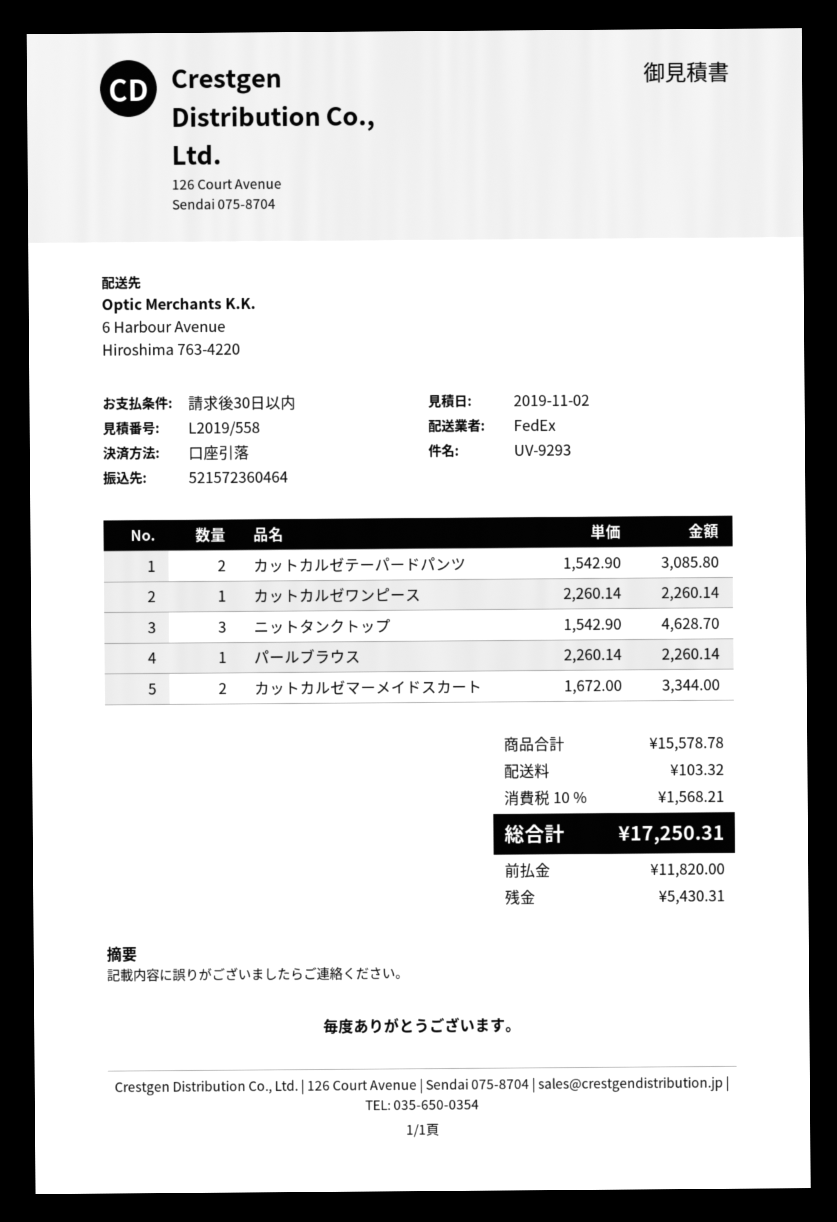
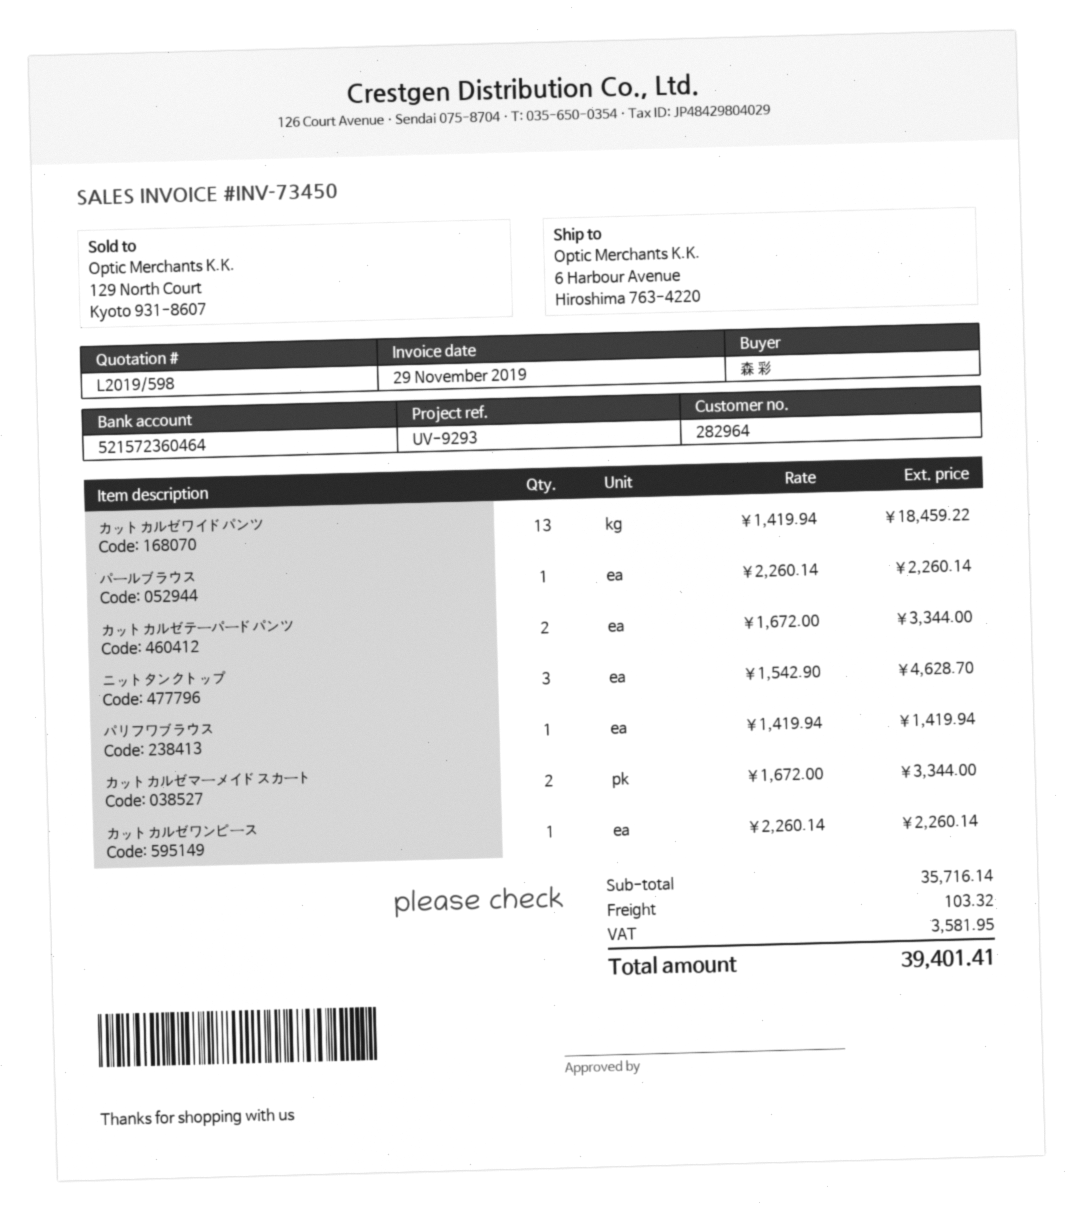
quote number: L2019/558 -> L2019/598
カットカルゼテーパードパンツ: 2 x 1542.90 = 3085.80 -> 2 x 1672.00 = 3344.00
カットカルゼワイドパンツ: none -> 13 x 1419.94 = 18459.22
パリフワブラウス: none -> 1 x 1419.94 = 1419.94
subtotal: 15578.78 -> 35716.14
tax: 1568.21 -> 3581.95
total: 17250.31 -> 39401.41

